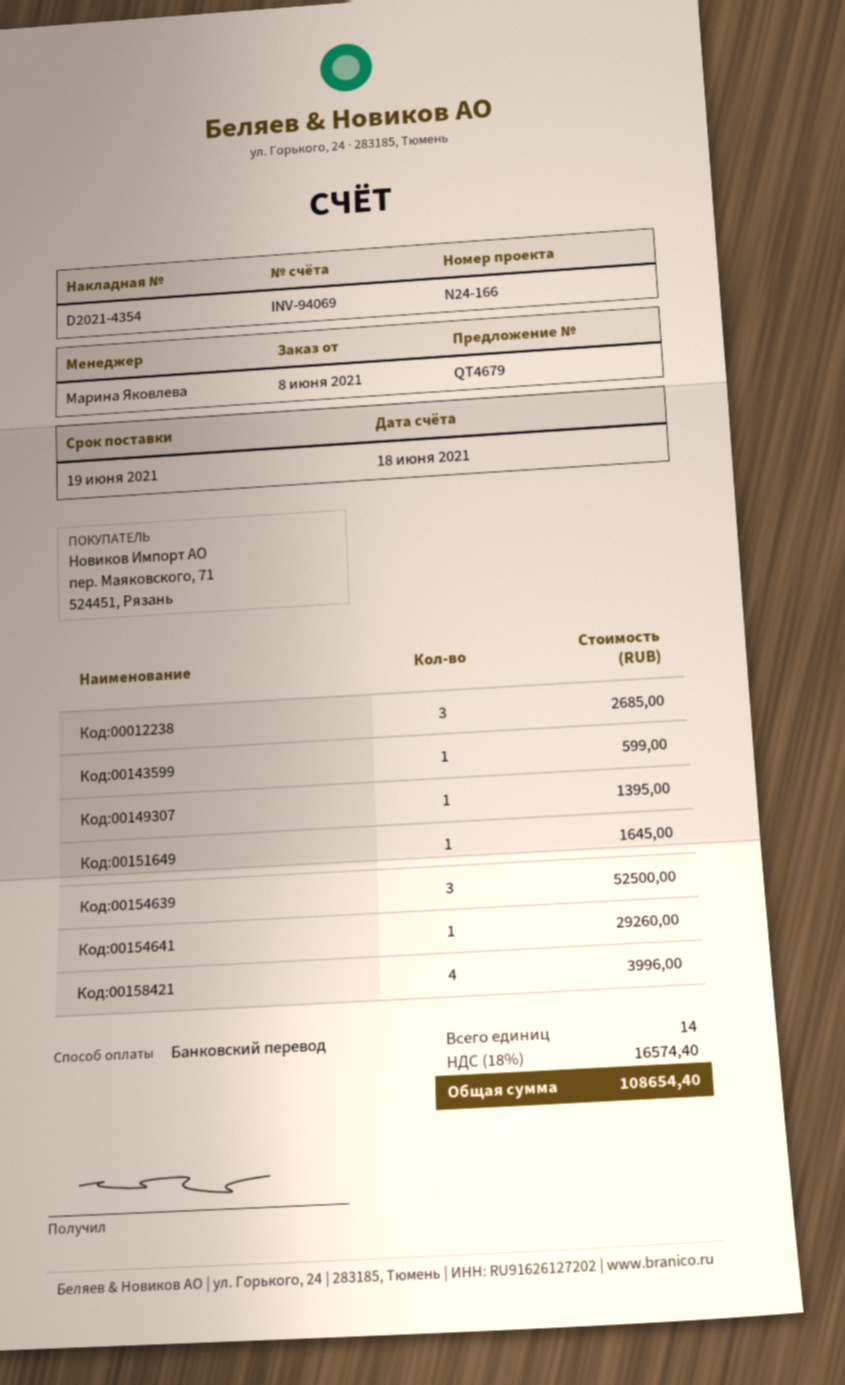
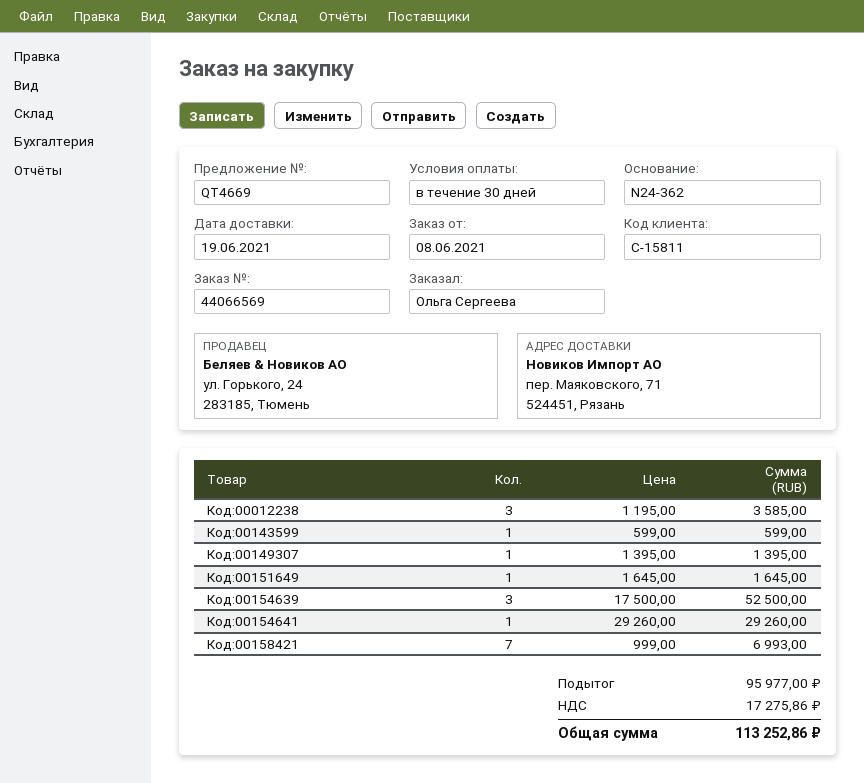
quote number: QT4679 -> QT4669
reference: N24-166 -> N24-362
Код:00012238: 3 for 2685.00 -> 3 for 3585.00
Код:00158421: 4 for 3996.00 -> 7 for 6993.00
tax: 16574.40 -> 17275.86
total: 108654.40 -> 113252.86

